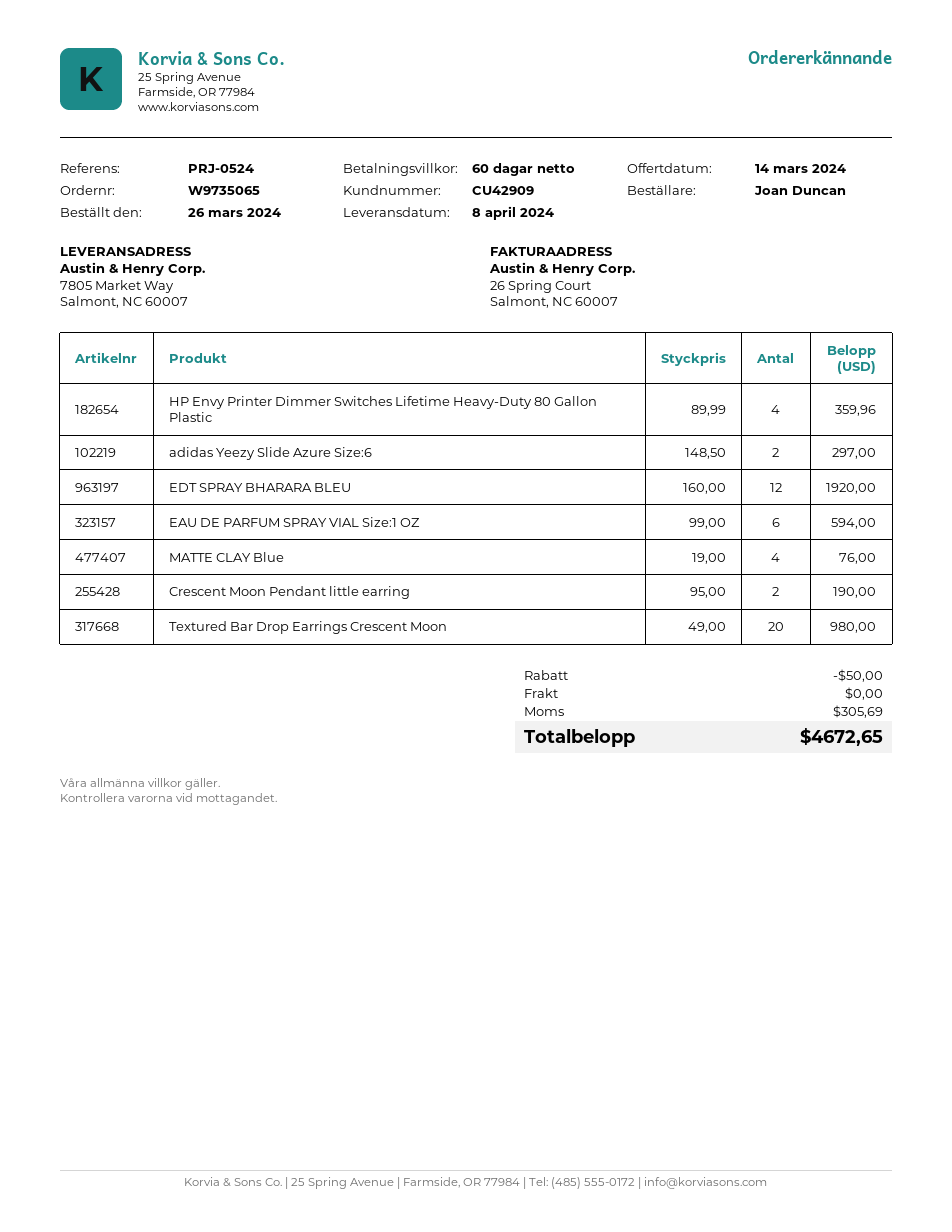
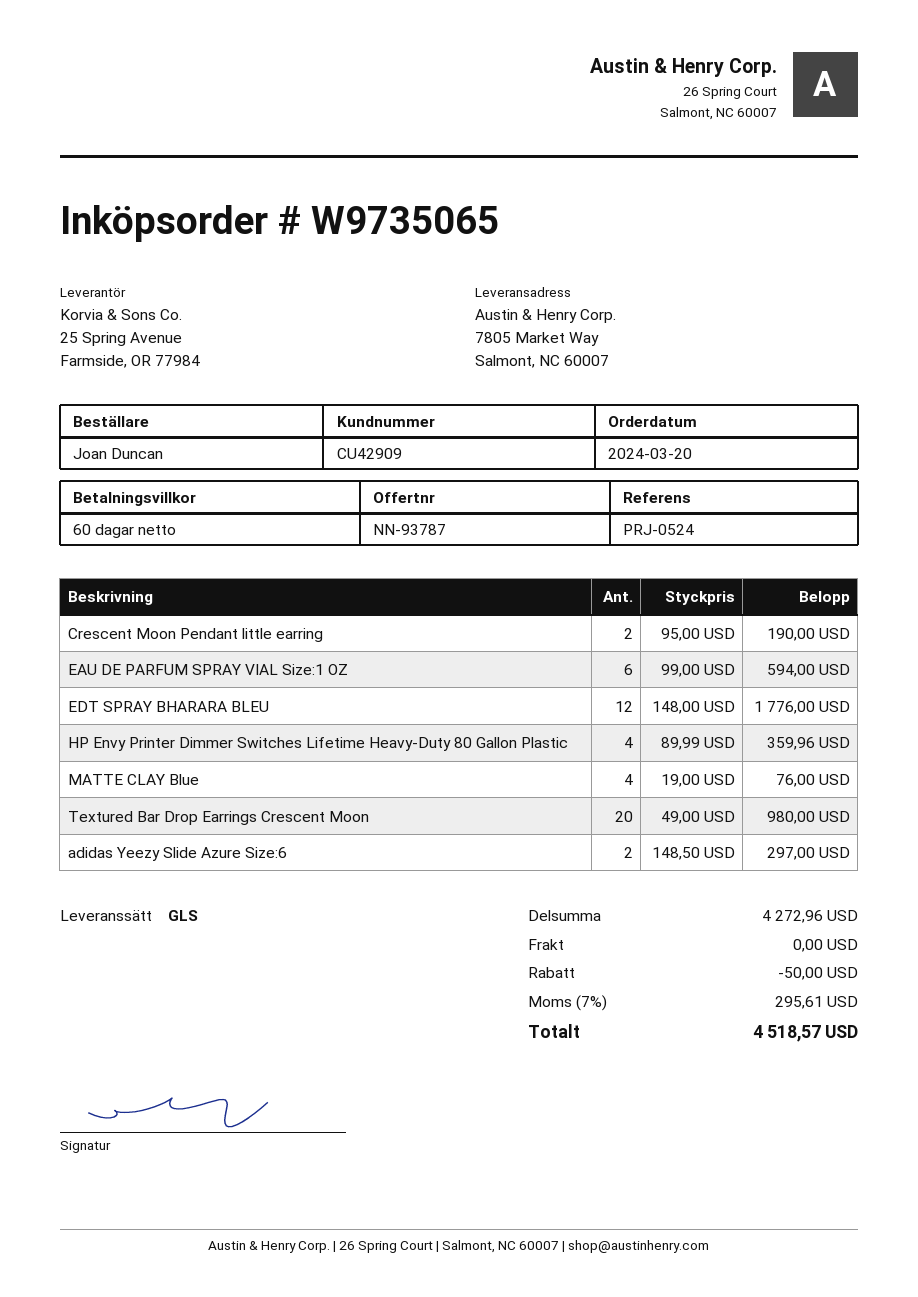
order date: 2024-03-26 -> 2024-03-20
EDT SPRAY BHARARA BLEU: 12 x 160.00 = 1920.00 -> 12 x 148.00 = 1776.00
tax: 305.69 -> 295.61
total: 4672.65 -> 4518.57

